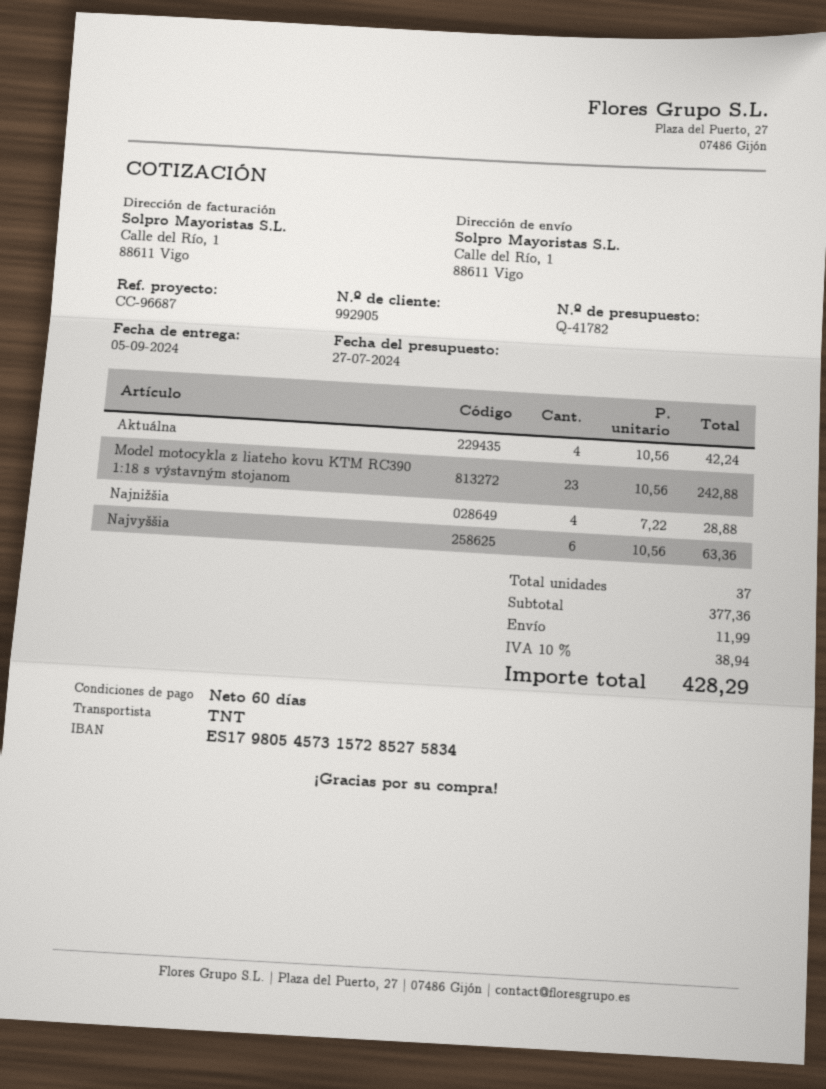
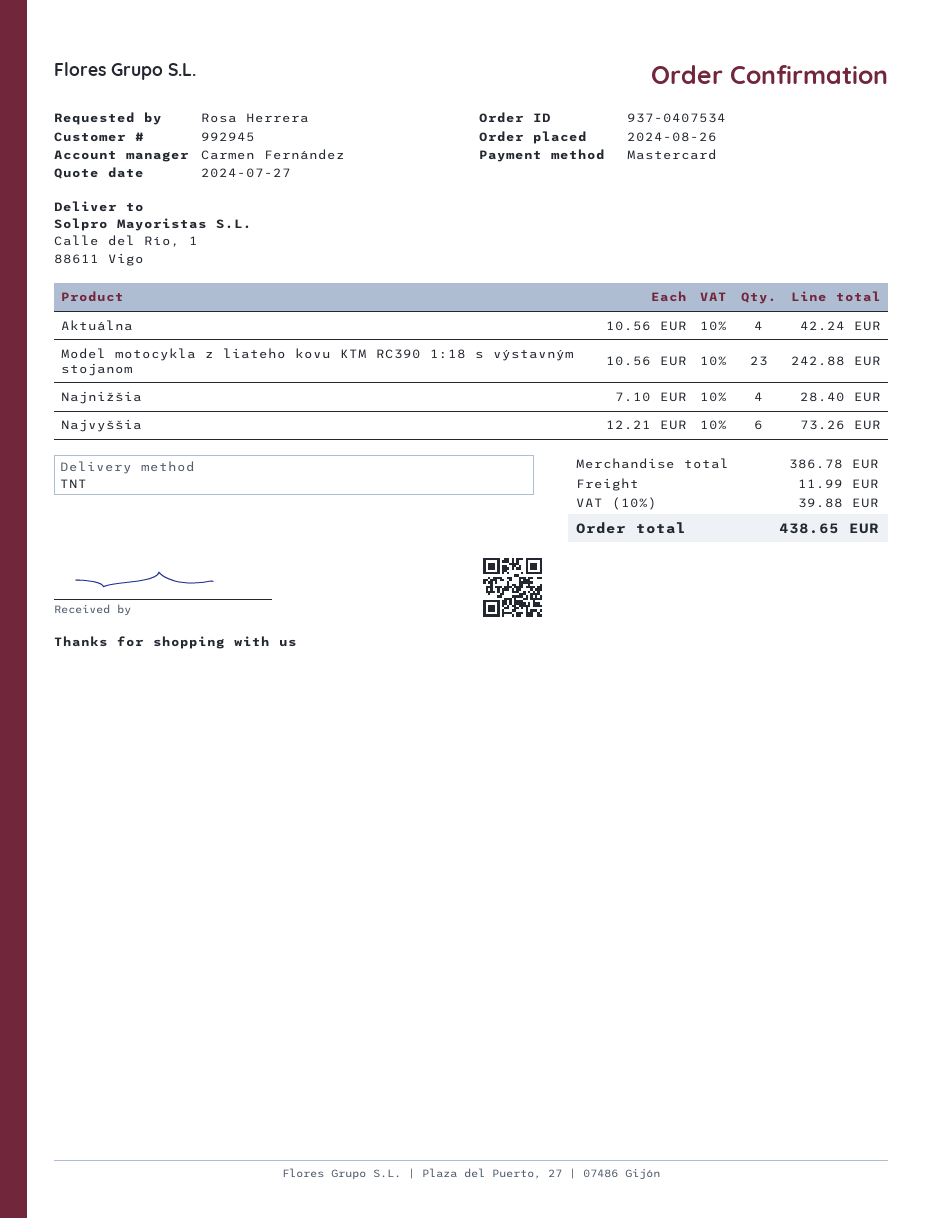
customer number: 992905 -> 992945
Najnižšia: 4 x 7.22 = 28.88 -> 4 x 7.10 = 28.40
Najvyššia: 6 x 10.56 = 63.36 -> 6 x 12.21 = 73.26
subtotal: 377.36 -> 386.78
tax: 10% = 38.94 -> 10% = 39.88
total: 428.29 -> 438.65

